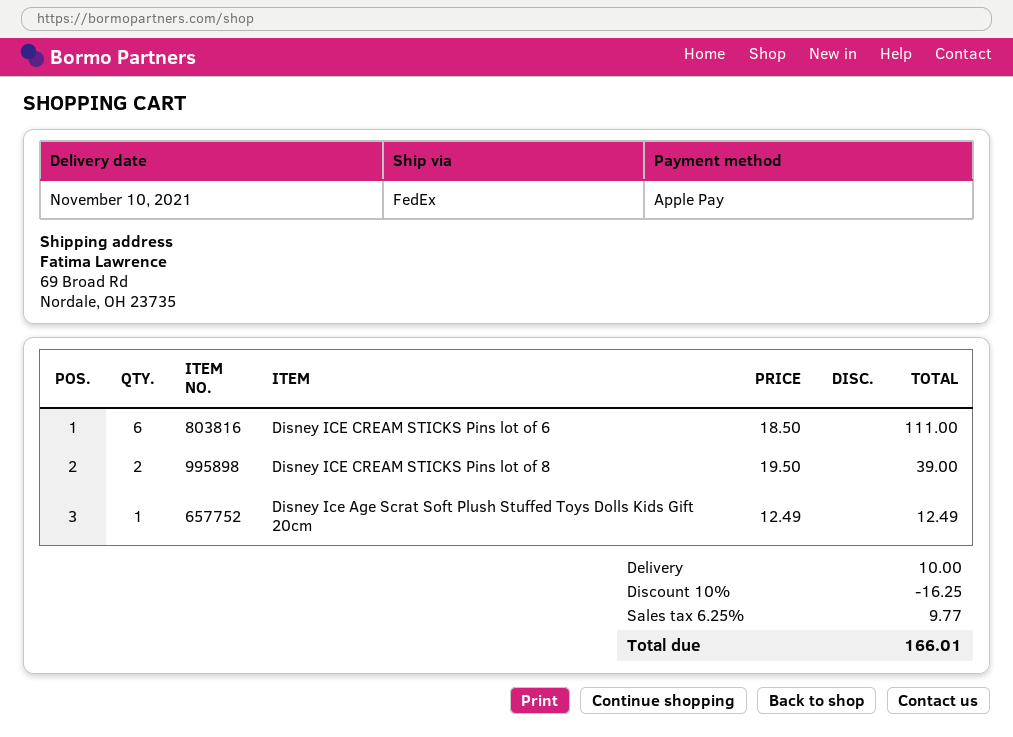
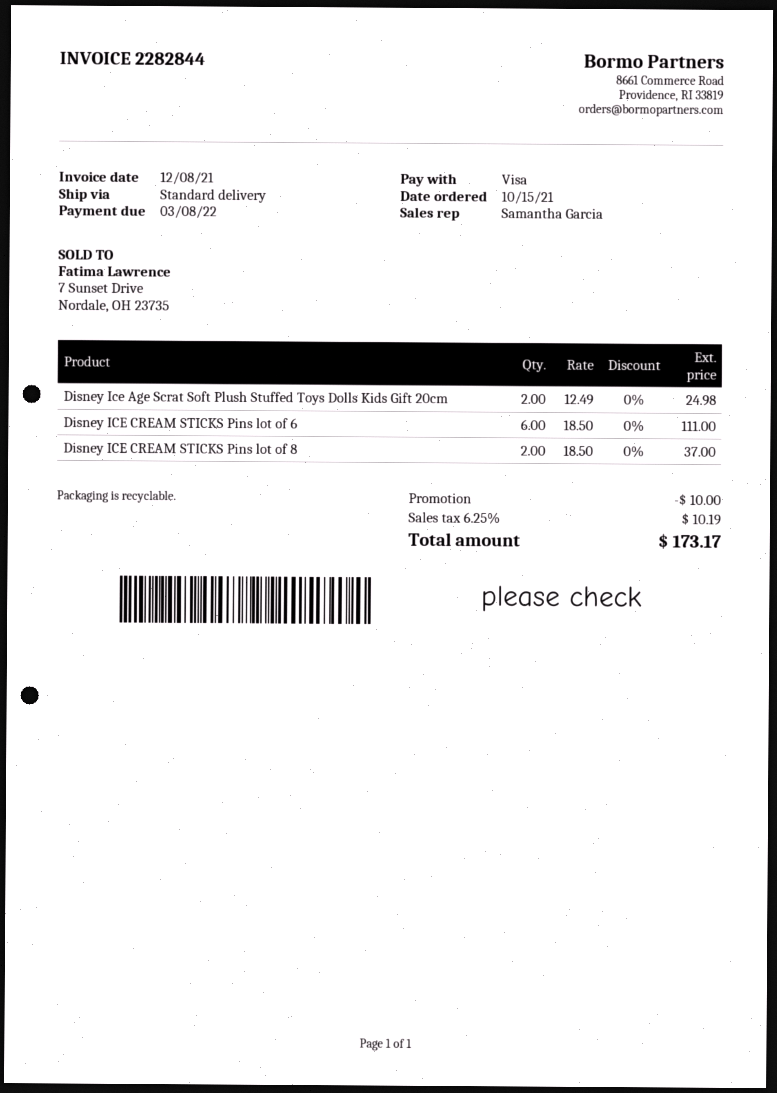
payment method: Apple Pay -> Visa
shipping method: FedEx -> standard
Disney ICE CREAM STICKS Pins lot of 8: 2 x 19.50 = 39.00 -> 2 x 18.50 = 37.00
Disney Ice Age Scrat Soft Plush Stuffed Toys Dolls Kids Gift 20cm: 1 x 12.49 = 12.49 -> 2 x 12.49 = 24.98
discount: 16.25 -> 10.00
shipping: 10.00 -> none
tax: 6.25% = 9.77 -> 6.25% = 10.19
total: 166.01 -> 173.17

